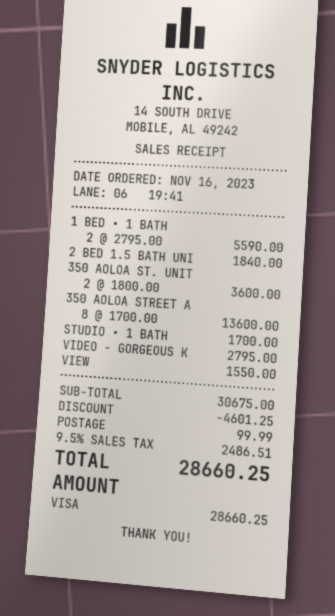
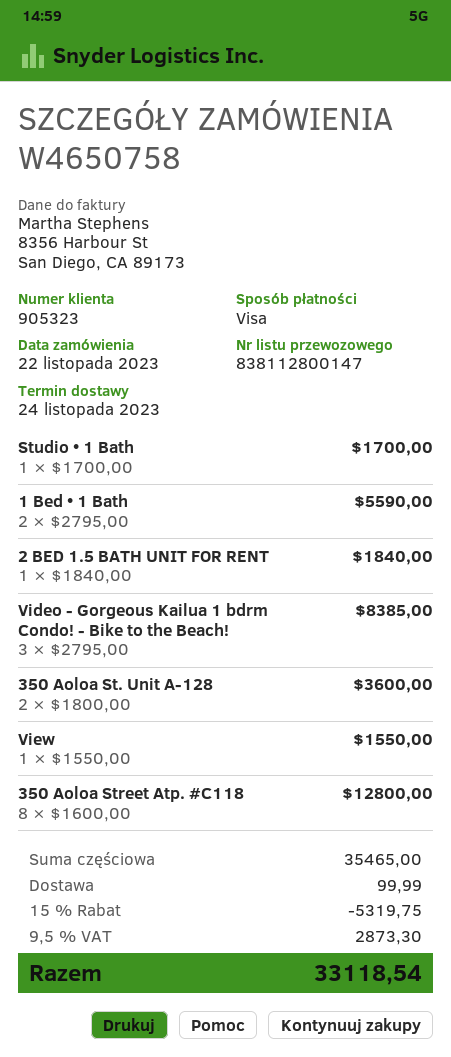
order date: 2023-11-16 -> 2023-11-22
350 AOLOA STREET A: 8 x 1700.00 = 13600.00 -> 8 x 1600.00 = 12800.00
VIDEO - GORGEOUS K: 1 x 2795.00 = 2795.00 -> 3 x 2795.00 = 8385.00
subtotal: 30675.00 -> 35465.00
discount: 4601.25 -> 5319.75
tax: 9.5% = 2486.51 -> 9.5% = 2873.30
total: 28660.25 -> 33118.54

